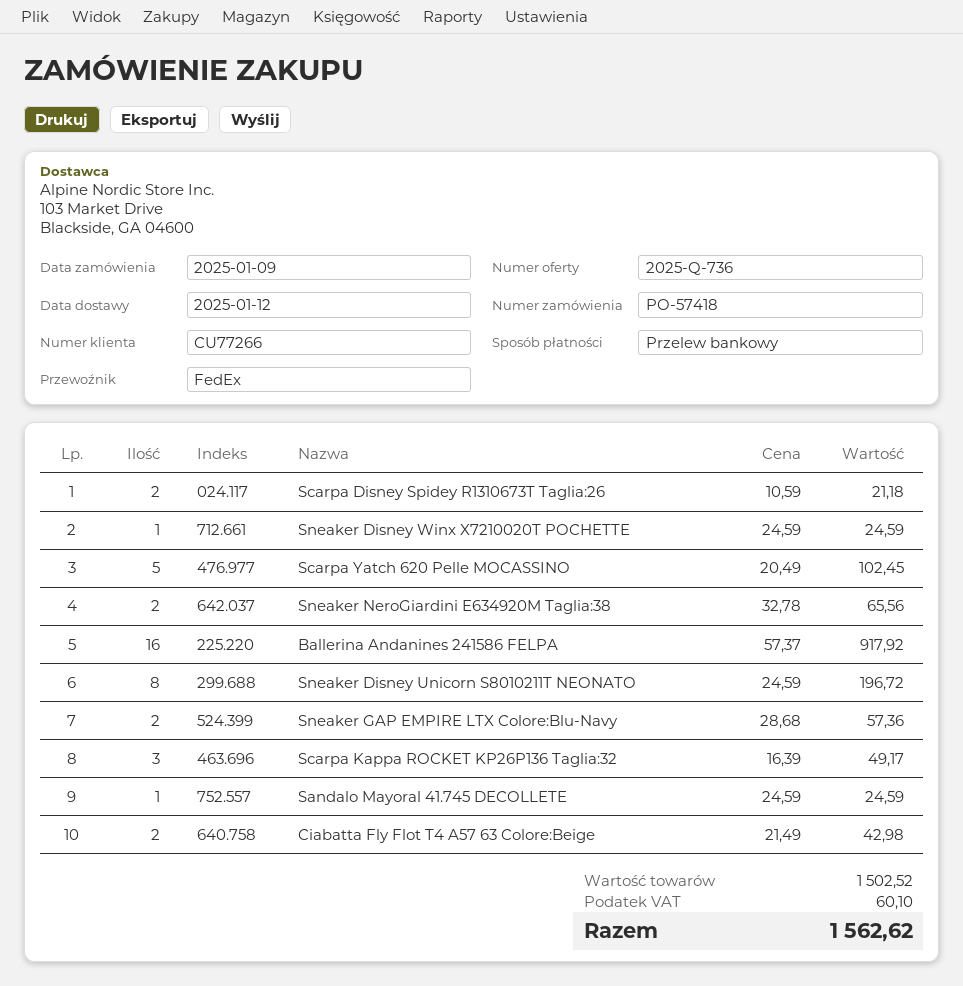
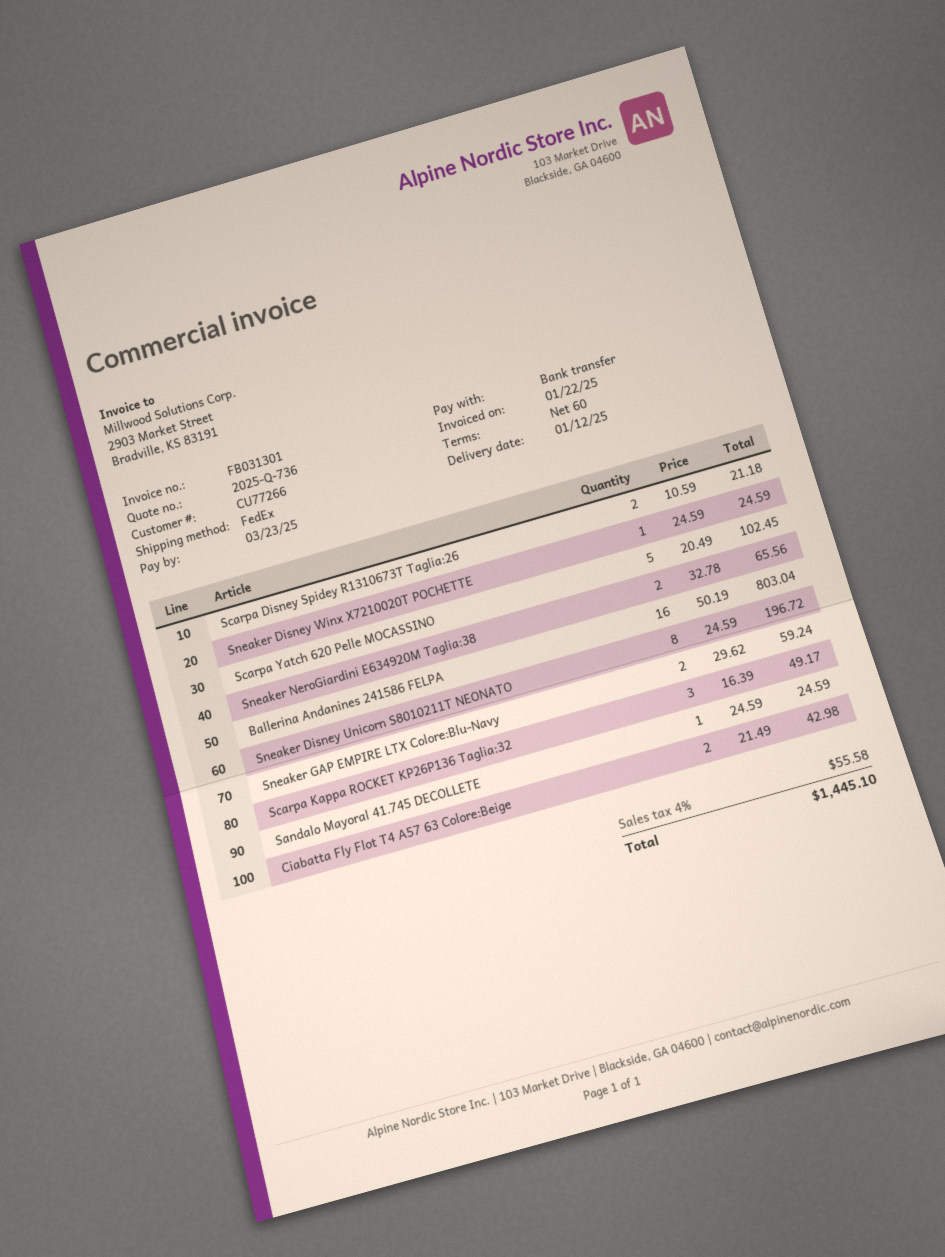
Ballerina Andanines 241586 FELPA: 16 x 57.37 = 917.92 -> 16 x 50.19 = 803.04
Sneaker GAP EMPIRE LTX Colore:Blu-Navy: 2 x 28.68 = 57.36 -> 2 x 29.62 = 59.24
tax: 60.10 -> 55.58
total: 1562.62 -> 1445.10

